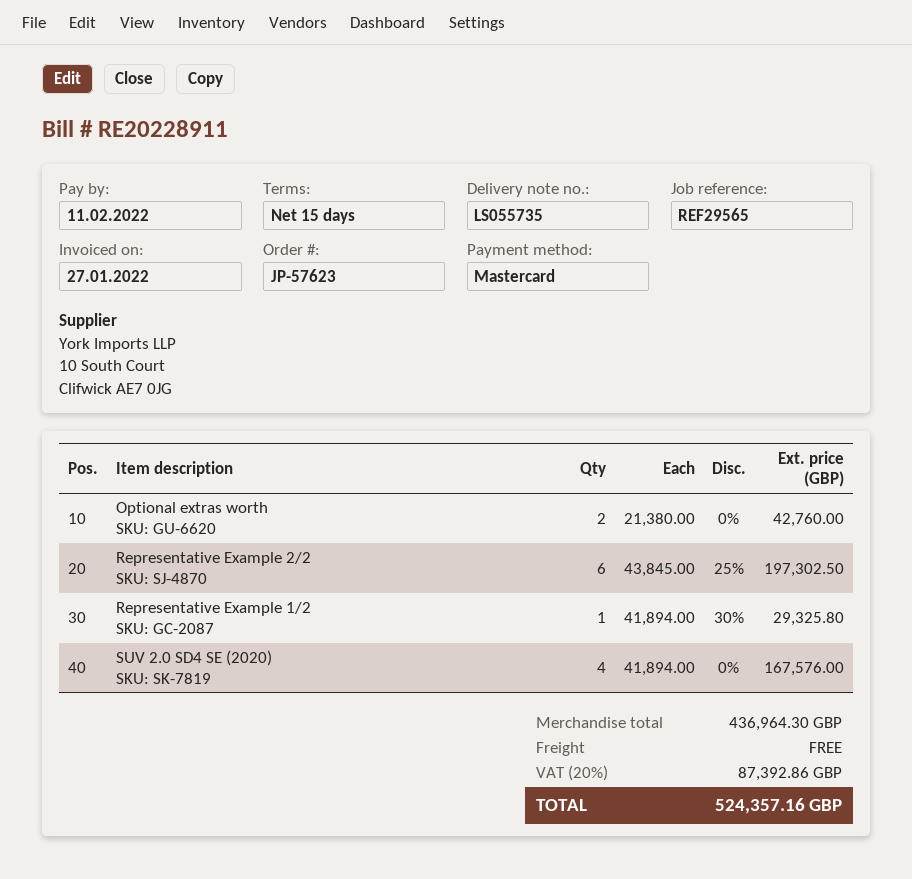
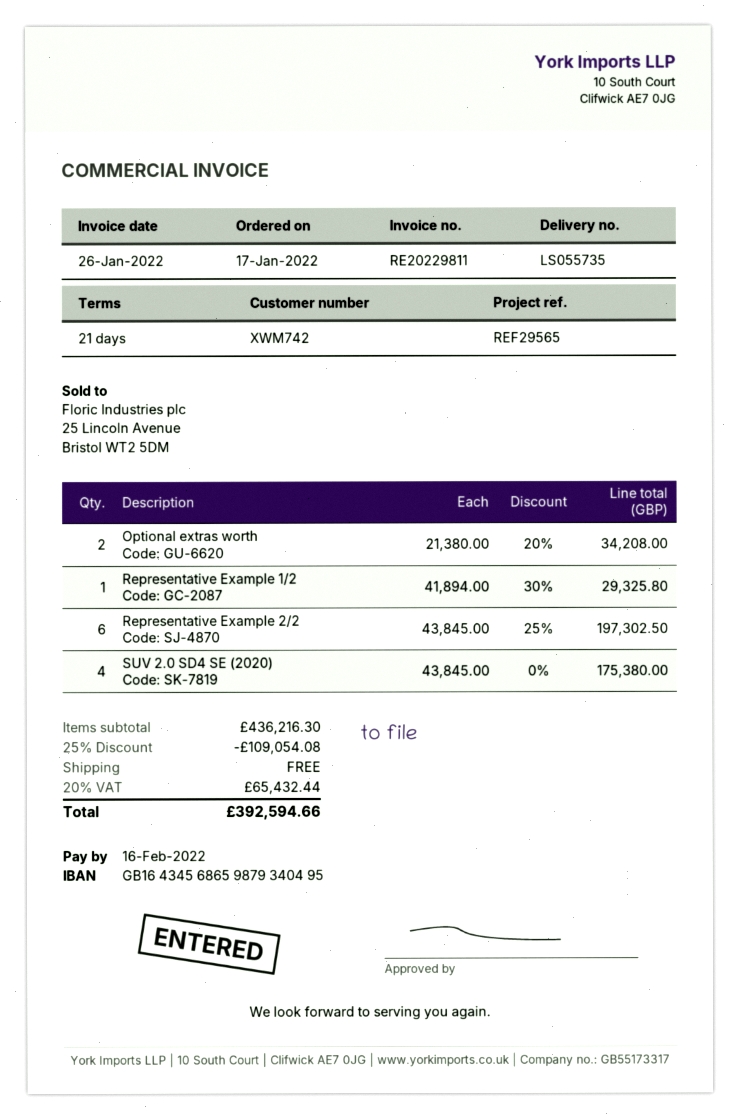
invoice number: RE20228911 -> RE20229811
invoice date: 2022-01-27 -> 2022-01-26
payment terms: 15 days -> 21 days
due date: 2022-02-11 -> 2022-02-16
Optional extras worth: 2 x 21380.00 = 42760.00 -> 2 x 21380.00 - 20% = 34208.00
SUV 2.0 SD4 SE (2020): 4 x 41894.00 = 167576.00 -> 4 x 43845.00 = 175380.00
subtotal: 436964.30 -> 436216.30
discount: none -> 25% = 109054.08
tax: 20% = 87392.86 -> 20% = 65432.44
total: 524357.16 -> 392594.66

